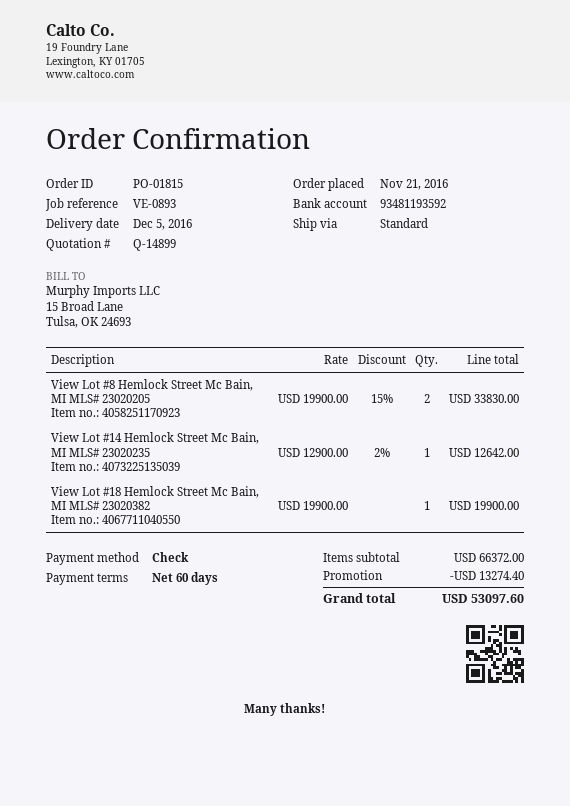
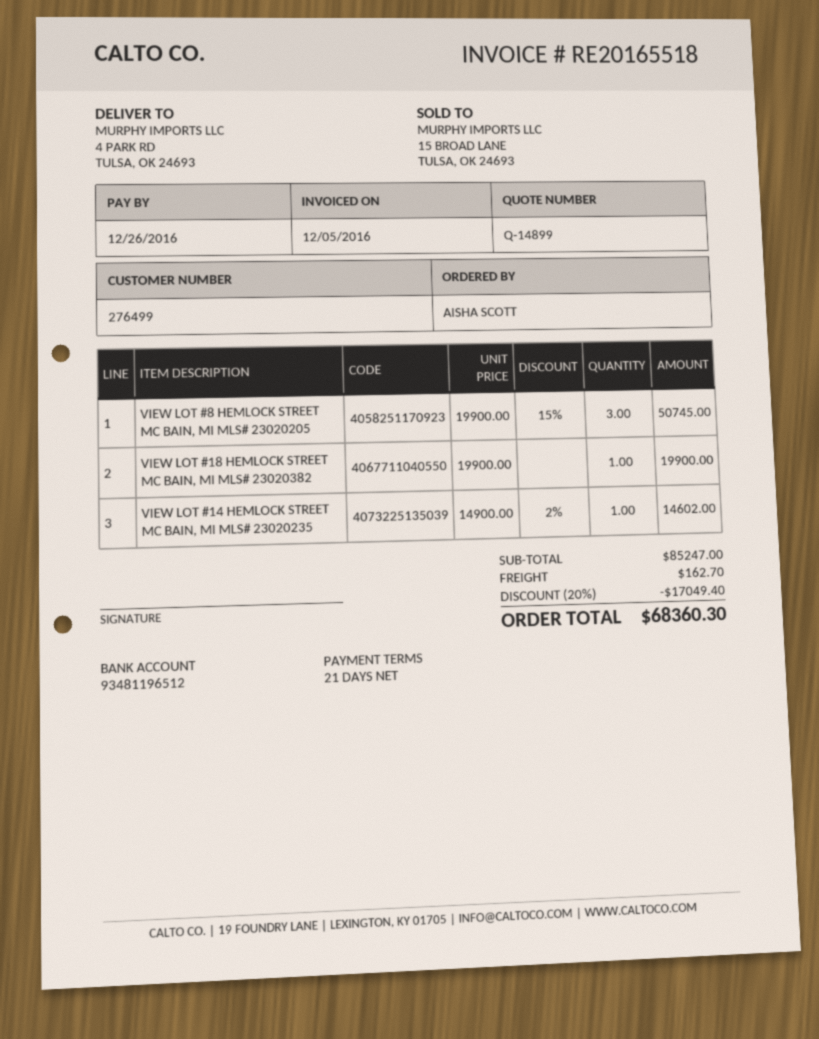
payment terms: 60 days -> 21 days
bank account: 93481193592 -> 93481196512
View Lot #8 Hemlock Street Mc Bain, MI MLS# 23020205: 2 x 19900.00 - 15% = 33830.00 -> 3 x 19900.00 - 15% = 50745.00
View Lot #14 Hemlock Street Mc Bain, MI MLS# 23020235: 1 x 12900.00 - 2% = 12642.00 -> 1 x 14900.00 - 2% = 14602.00
subtotal: 66372.00 -> 85247.00
discount: 13274.40 -> 17049.40
shipping: none -> 162.70
total: 53097.60 -> 68360.30

